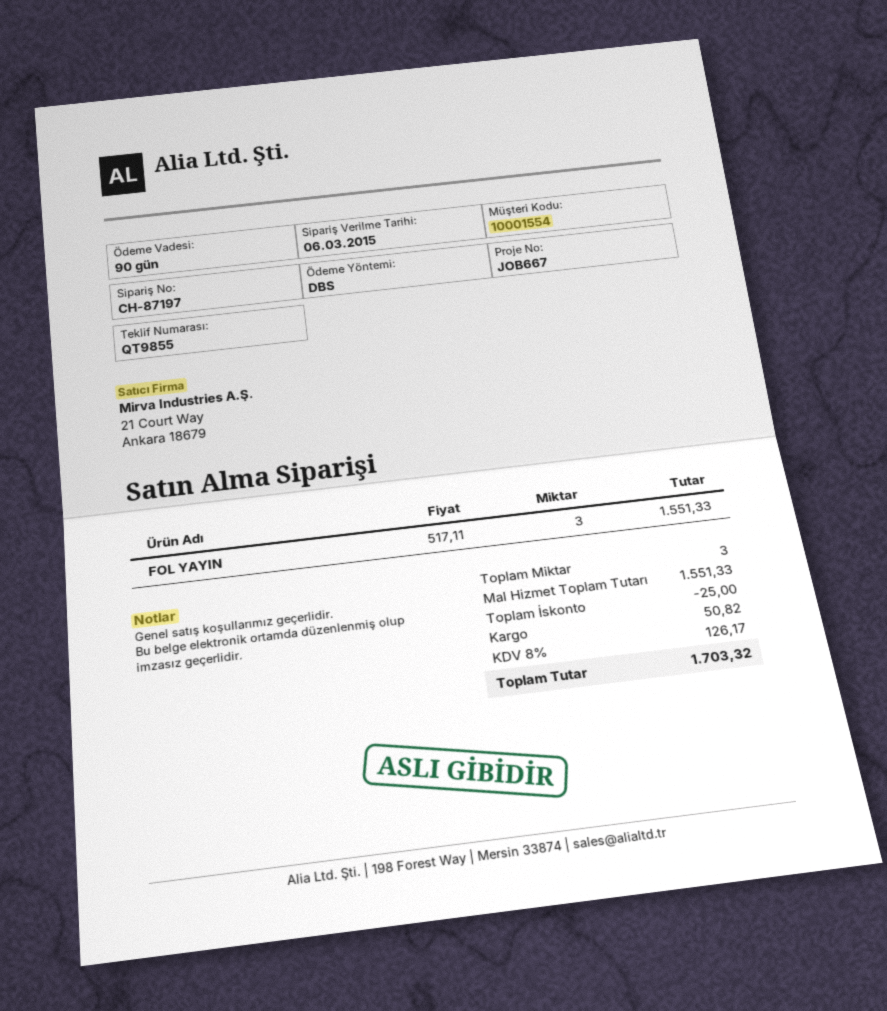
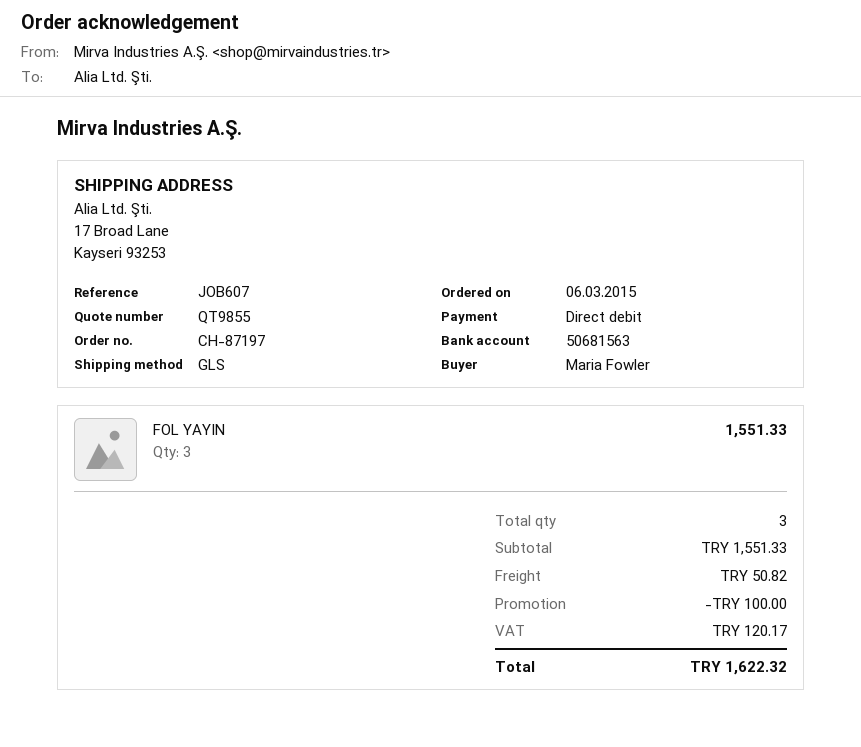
reference: JOB667 -> JOB607
discount: 25.00 -> 100.00
tax: 126.17 -> 120.17
total: 1703.32 -> 1622.32

